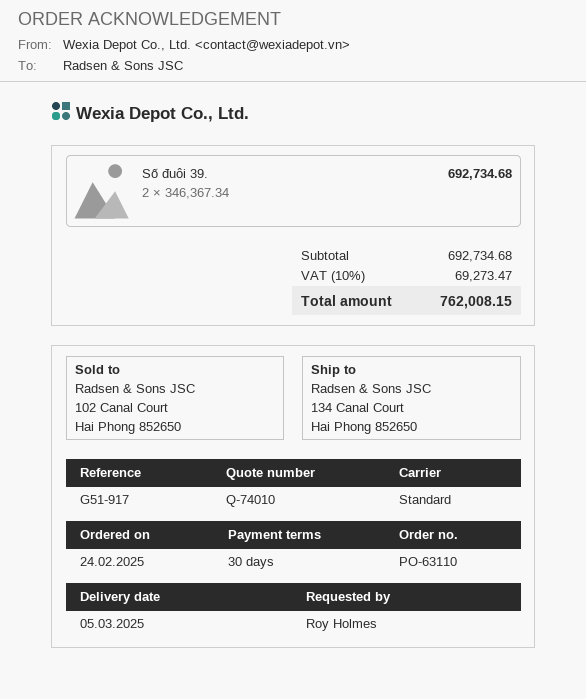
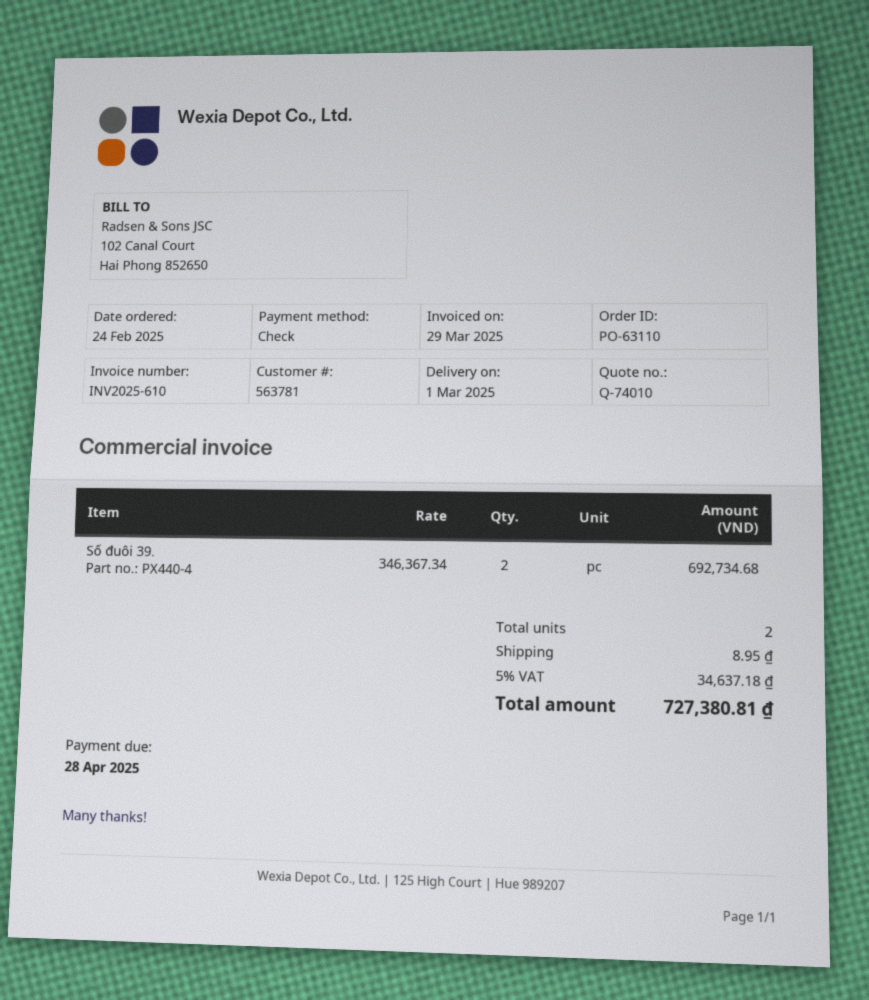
delivery date: 2025-03-05 -> 2025-03-01
shipping: none -> 8.95
tax: 10% = 69273.47 -> 5% = 34637.18
total: 762008.15 -> 727380.81

